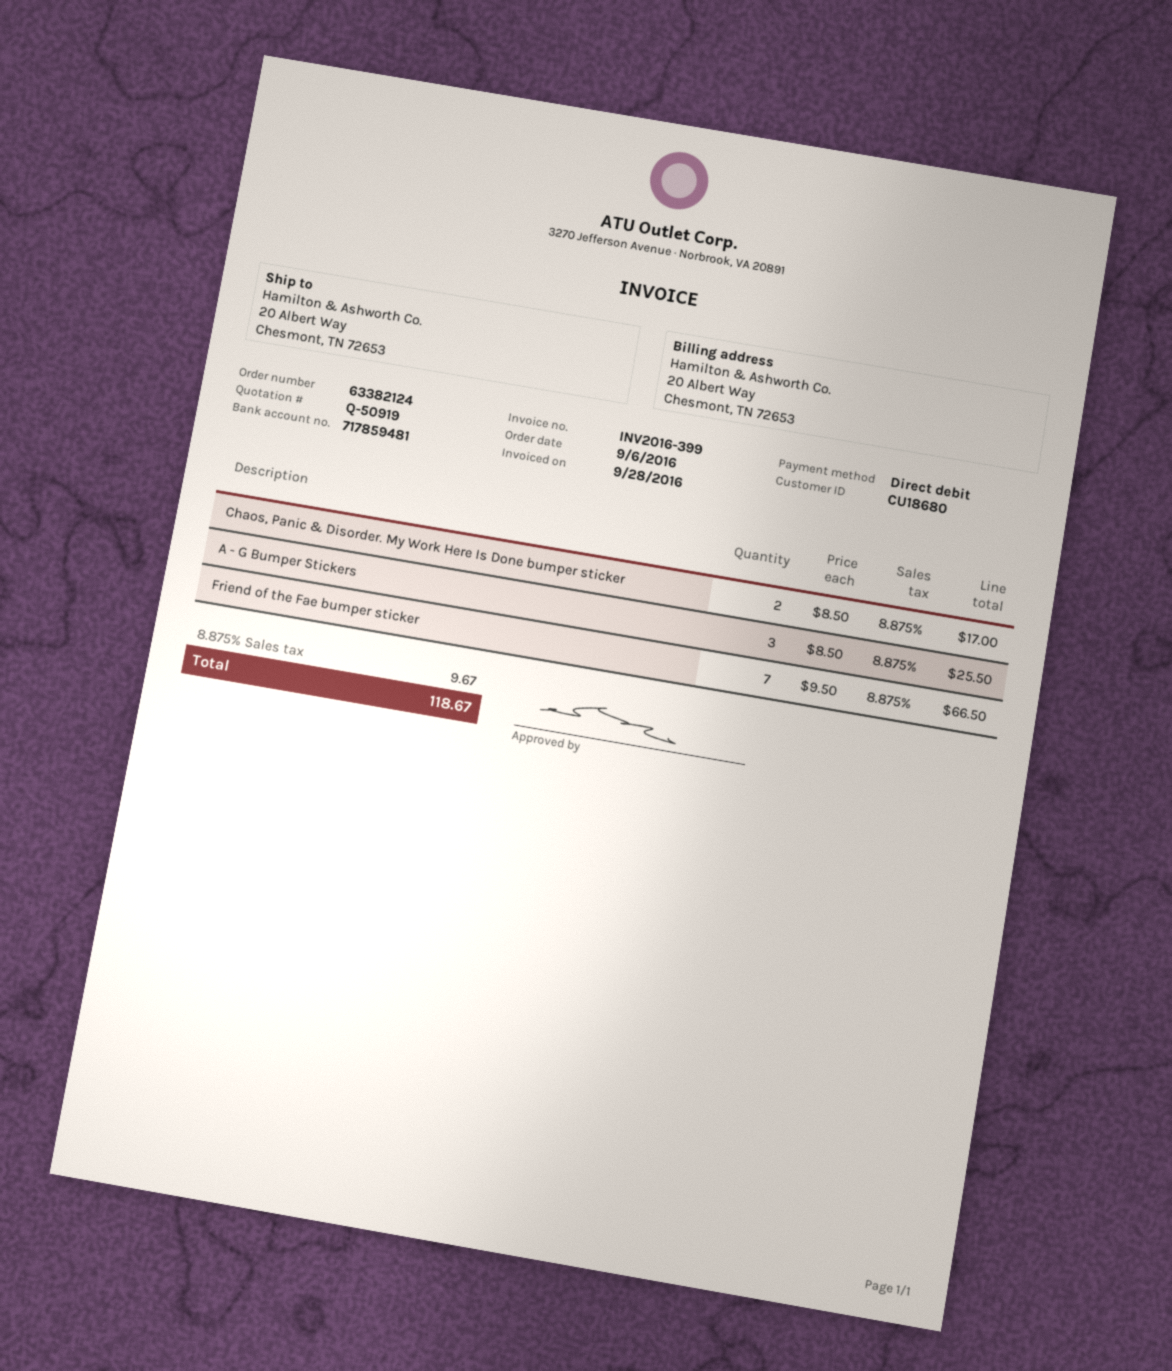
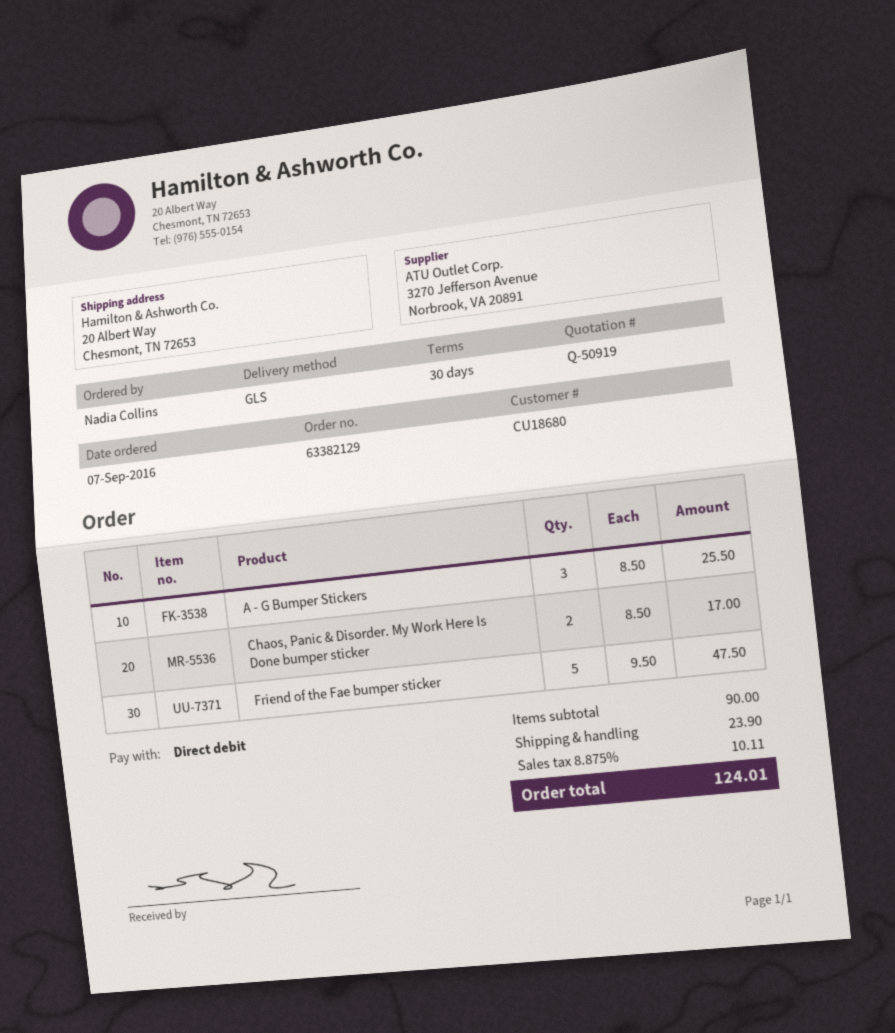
order number: 63382124 -> 63382129
order date: 2016-09-06 -> 2016-09-07
Friend of the Fae bumper sticker: 7 x 9.50 = 66.50 -> 5 x 9.50 = 47.50
shipping: none -> 23.90
tax: 8.875% = 9.67 -> 8.875% = 10.11
total: 118.67 -> 124.01

